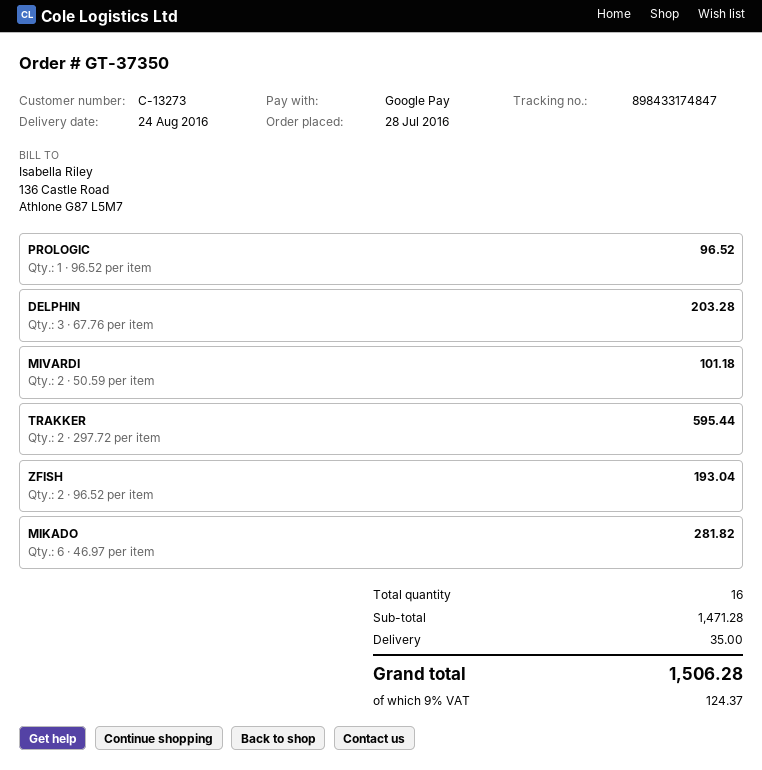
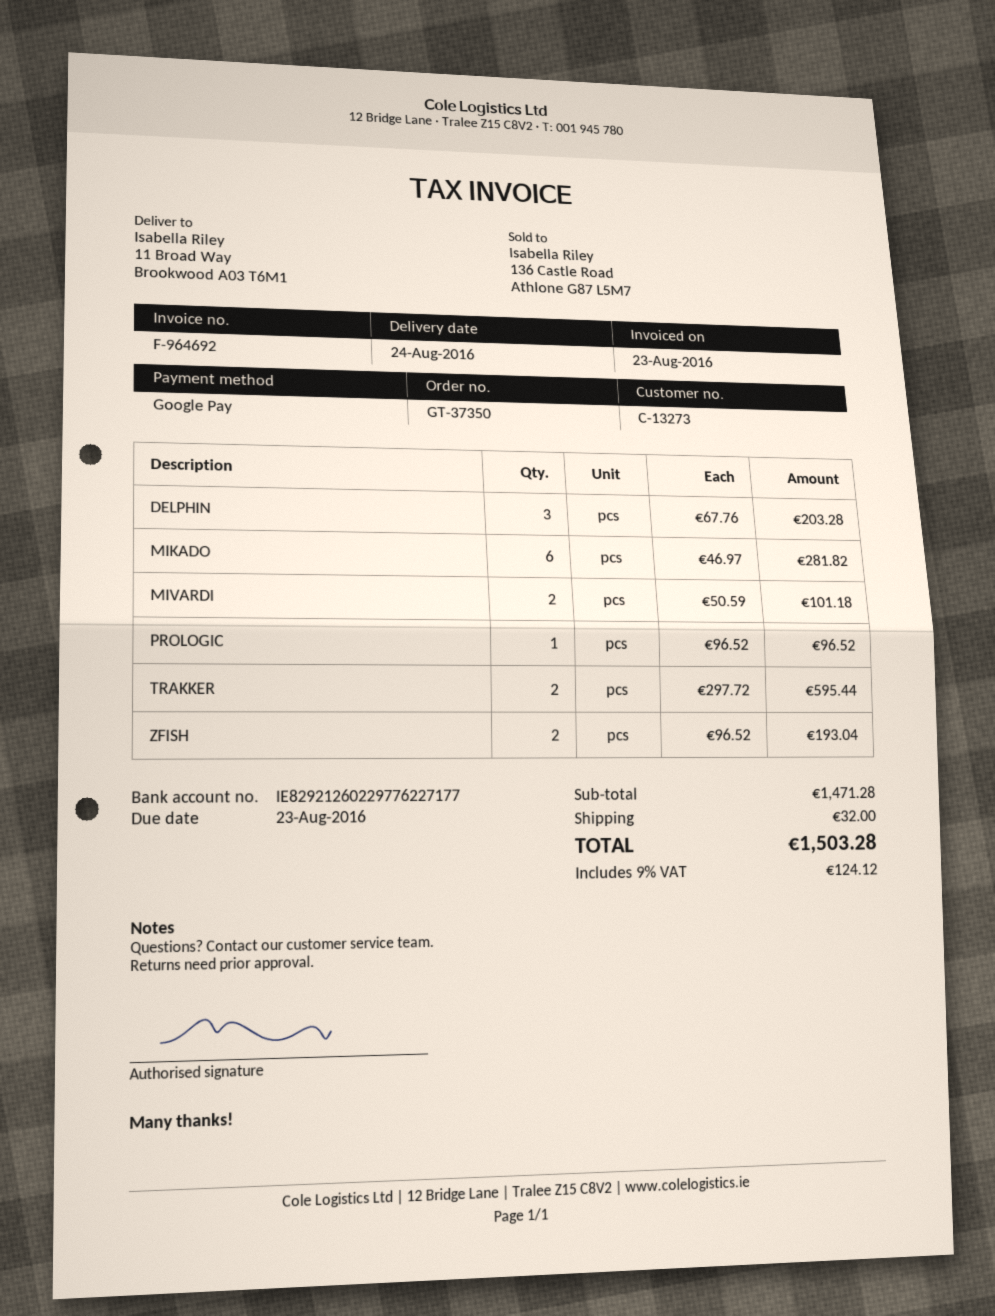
shipping: 35.00 -> 32.00
tax: 9% = 124.37 -> 9% = 124.12
total: 1506.28 -> 1503.28

